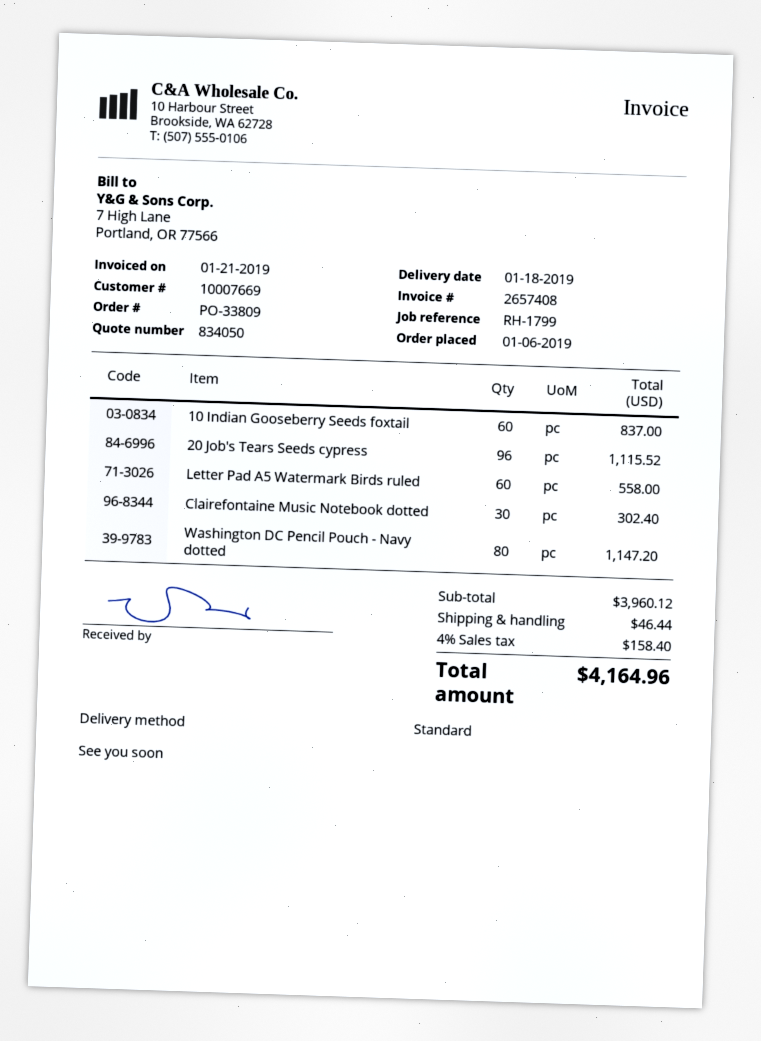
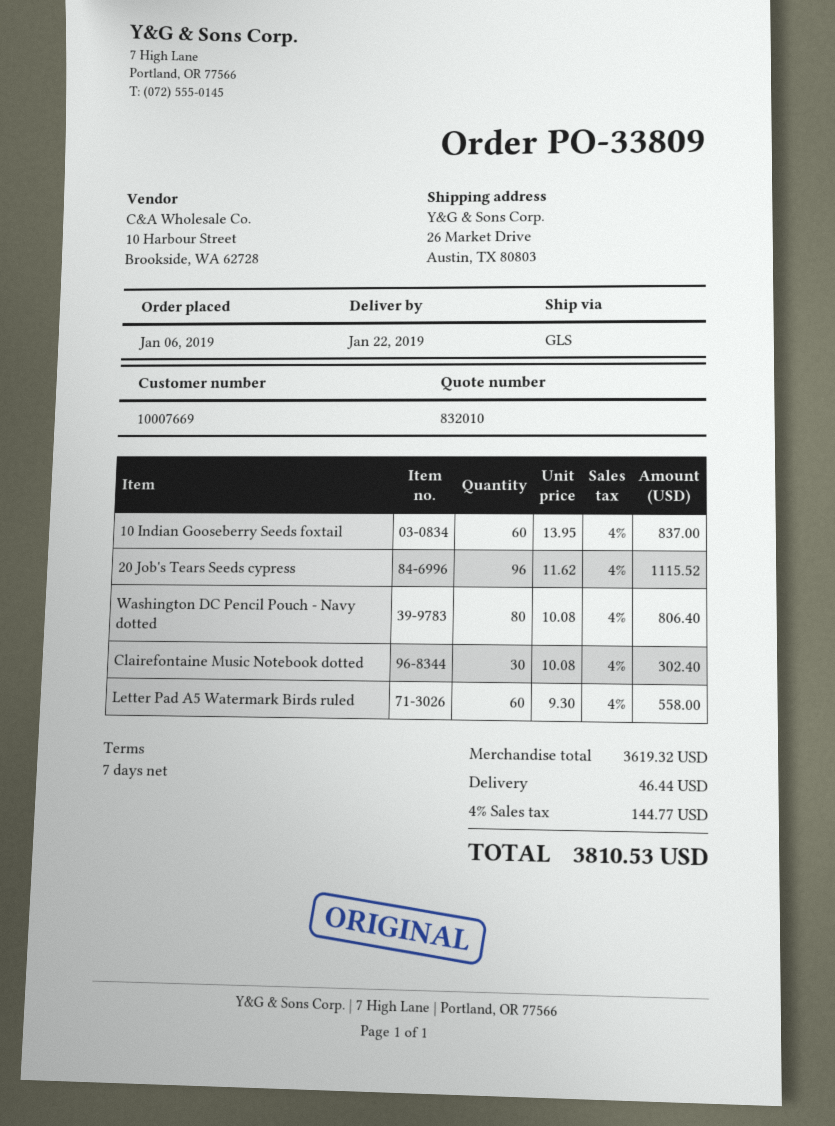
quote number: 834050 -> 832010
delivery date: 2019-01-18 -> 2019-01-22
shipping method: standard -> GLS
Washington DC Pencil Pouch - Navy dotted: 80 for 1147.20 -> 80 for 806.40
subtotal: 3960.12 -> 3619.32
tax: 4% = 158.40 -> 4% = 144.77
total: 4164.96 -> 3810.53

